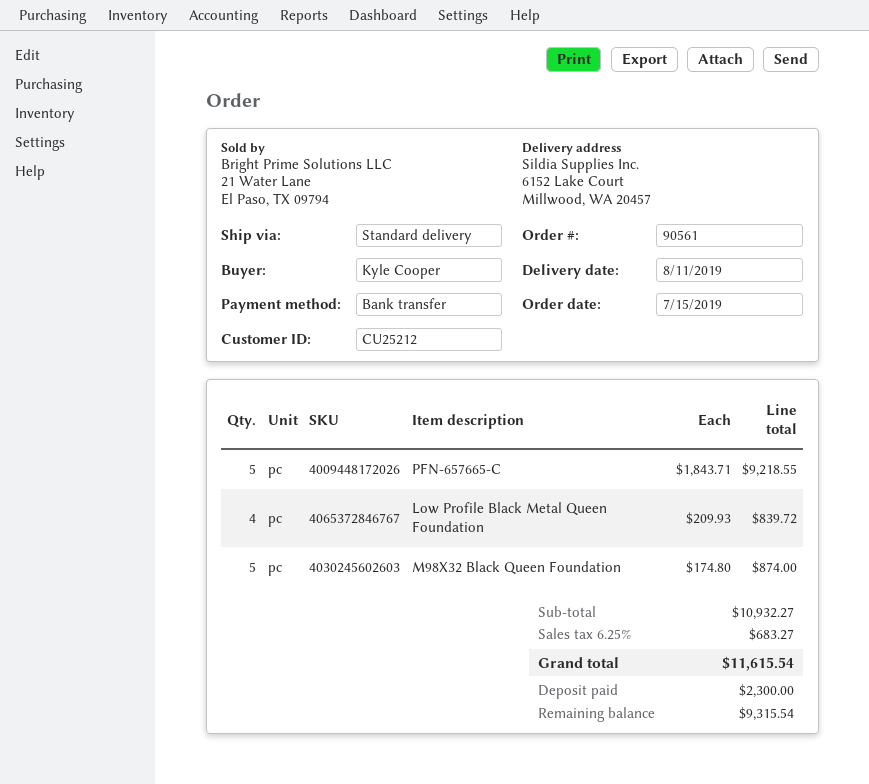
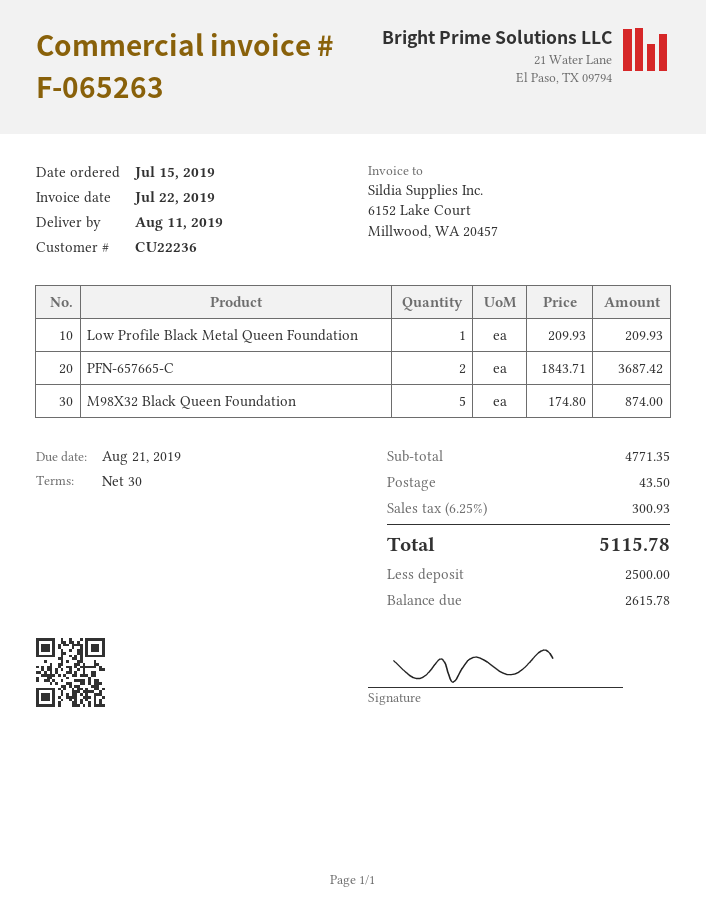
customer number: CU25212 -> CU22236
PFN-657665-C: 5 x 1843.71 = 9218.55 -> 2 x 1843.71 = 3687.42
Low Profile Black Metal Queen Foundation: 4 x 209.93 = 839.72 -> 1 x 209.93 = 209.93
subtotal: 10932.27 -> 4771.35
shipping: none -> 43.50
tax: 6.25% = 683.27 -> 6.25% = 300.93
total: 11615.54 -> 5115.78
deposit: 2300.00 -> 2500.00
balance: 9315.54 -> 2615.78

